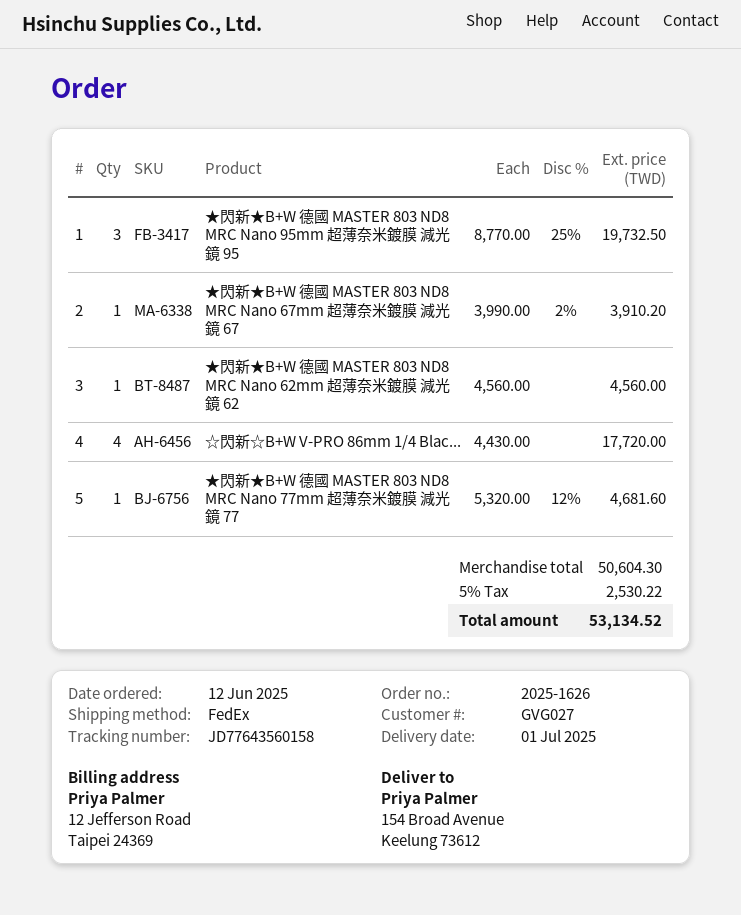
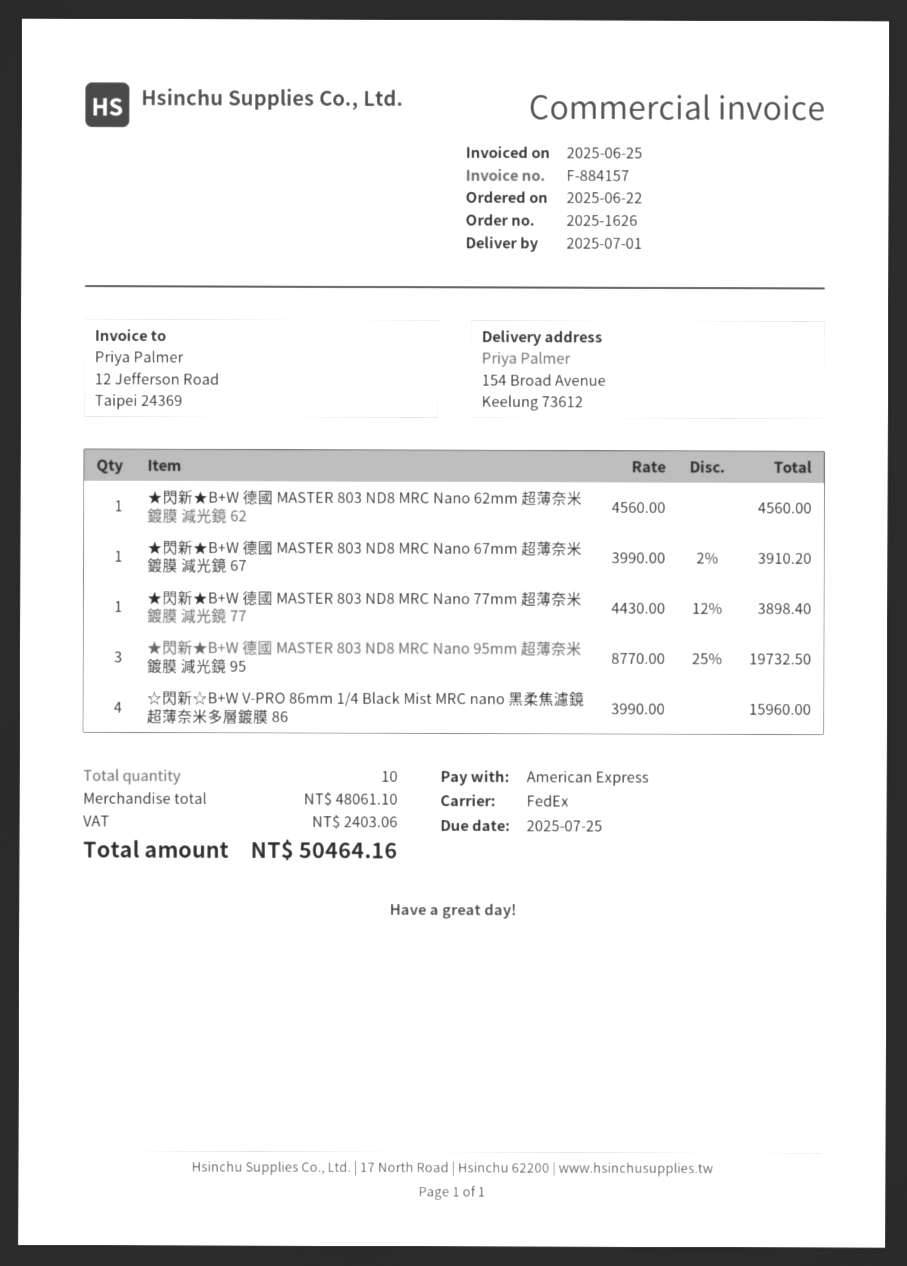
order date: 2025-06-12 -> 2025-06-22
☆閃新☆B+W V-PRO 86mm 1/4 Blac...: 4 x 4430.00 = 17720.00 -> 4 x 3990.00 = 15960.00
★閃新★B+W 德國 MASTER 803 ND8 MRC Nano 77mm 超薄奈米鍍膜 減光鏡 77: 1 x 5320.00 - 12% = 4681.60 -> 1 x 4430.00 - 12% = 3898.40
subtotal: 50604.30 -> 48061.10
tax: 2530.22 -> 2403.06
total: 53134.52 -> 50464.16

